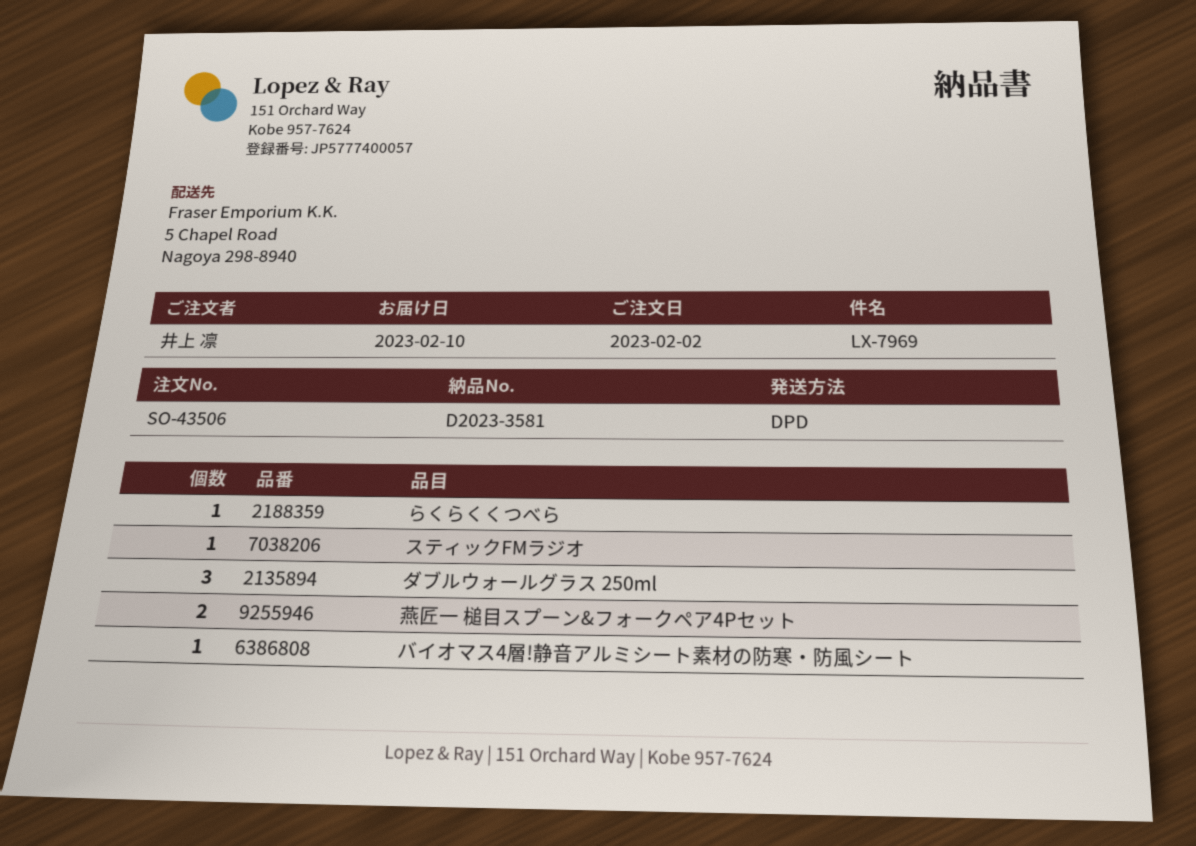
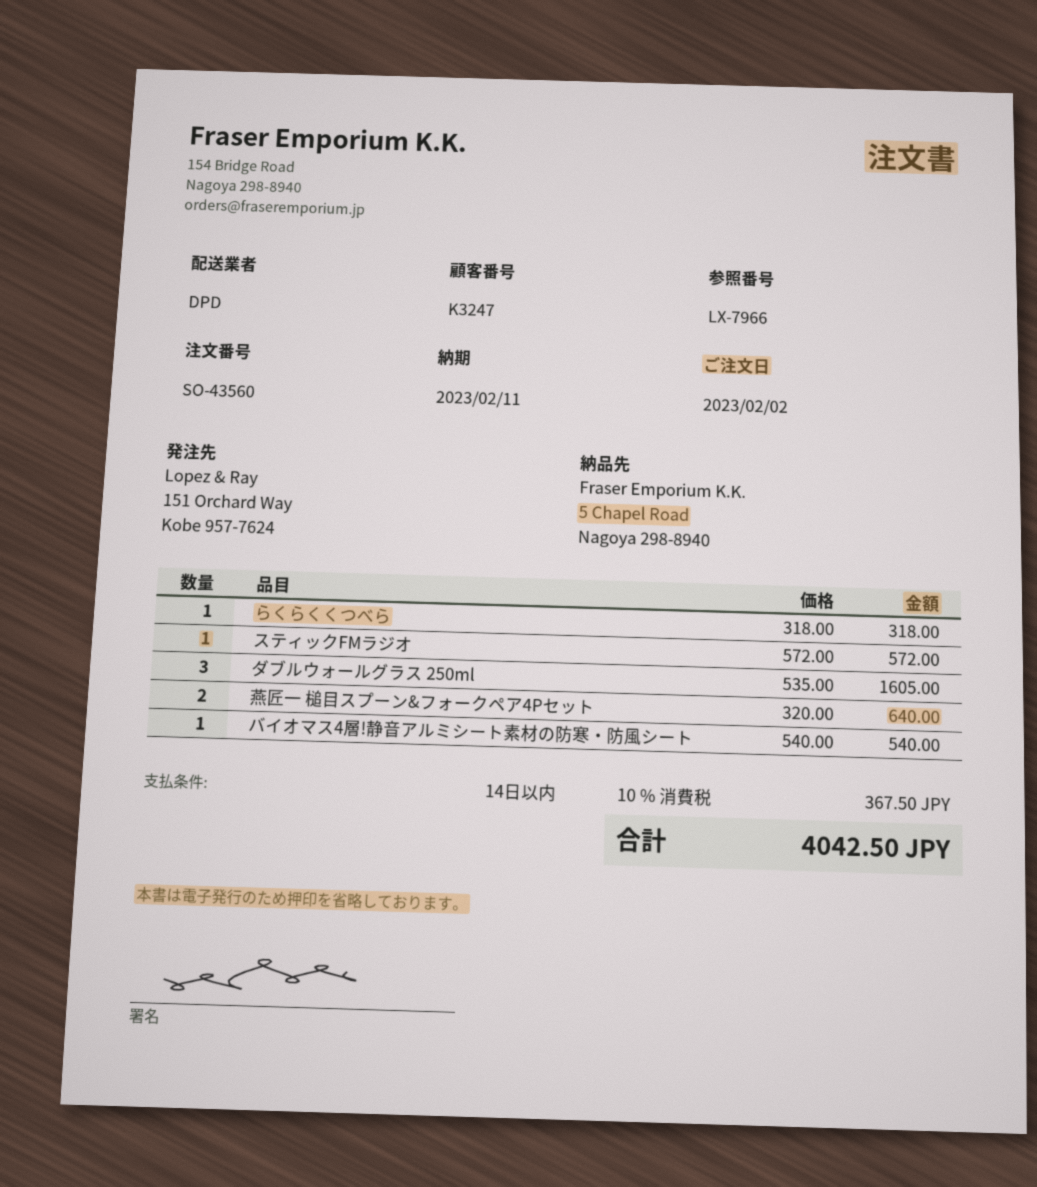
order number: SO-43506 -> SO-43560
delivery date: 2023-02-10 -> 2023-02-11
reference: LX-7969 -> LX-7966

